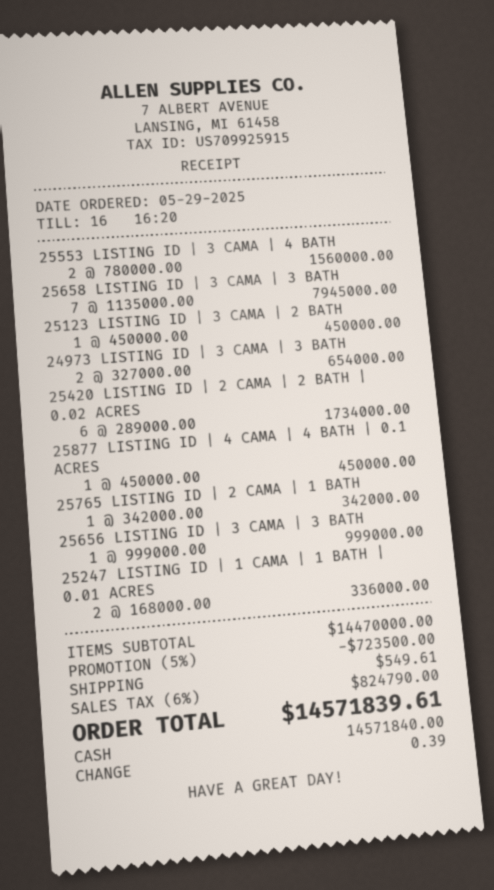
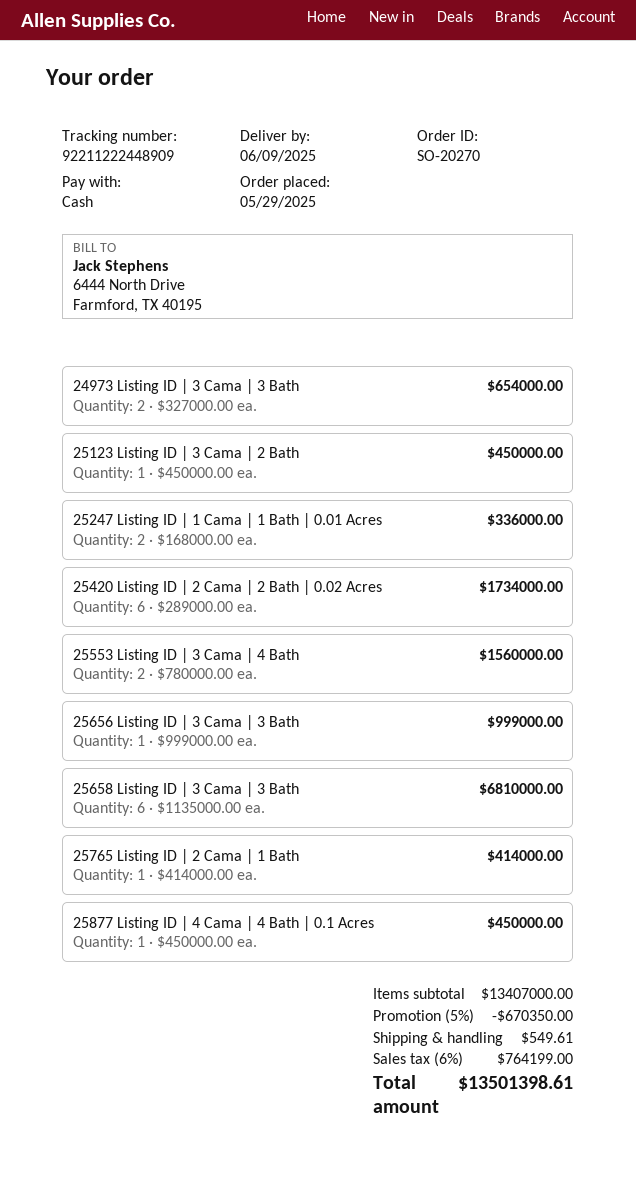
25658 LISTING ID | 3 CAMA | 3 BATH: 7 x 1135000.00 = 7945000.00 -> 6 x 1135000.00 = 6810000.00
25765 LISTING ID | 2 CAMA | 1 BATH: 1 x 342000.00 = 342000.00 -> 1 x 414000.00 = 414000.00
subtotal: 14470000.00 -> 13407000.00
discount: 5% = 723500.00 -> 5% = 670350.00
tax: 6% = 824790.00 -> 6% = 764199.00
total: 14571839.61 -> 13501398.61

